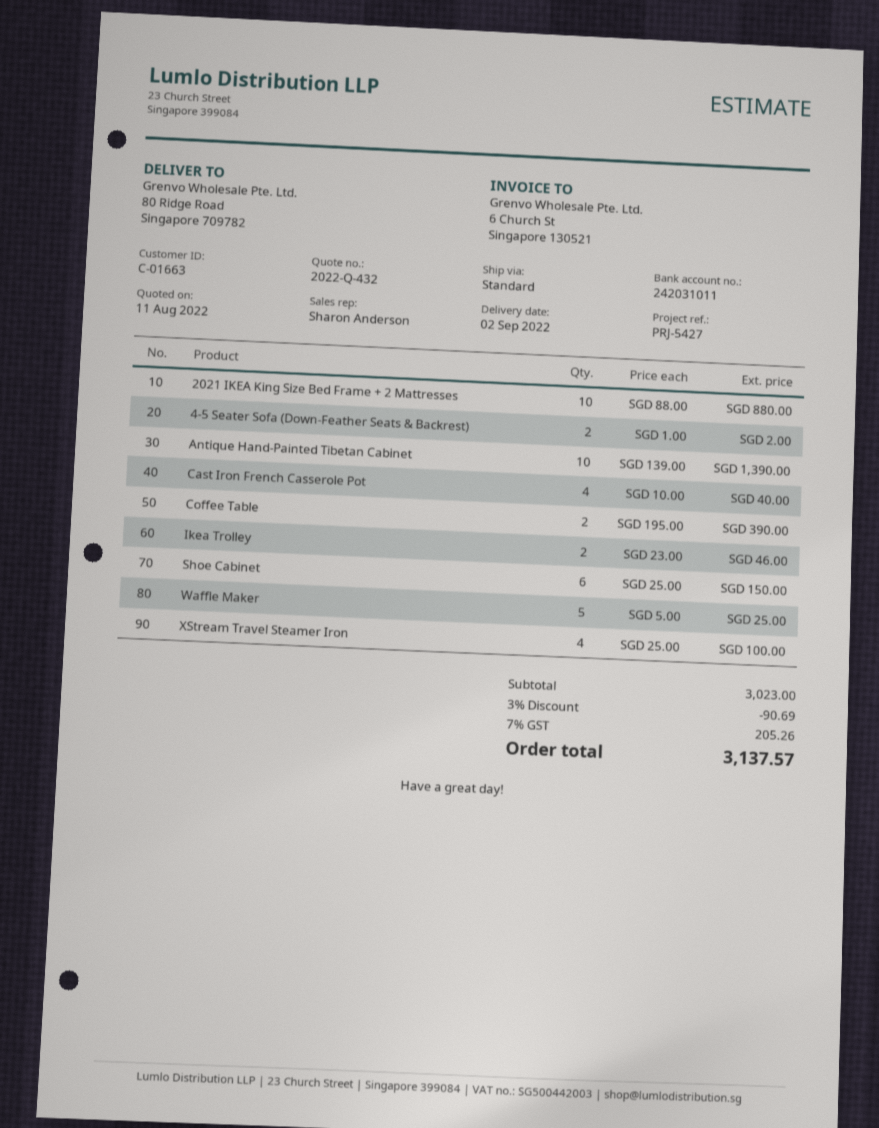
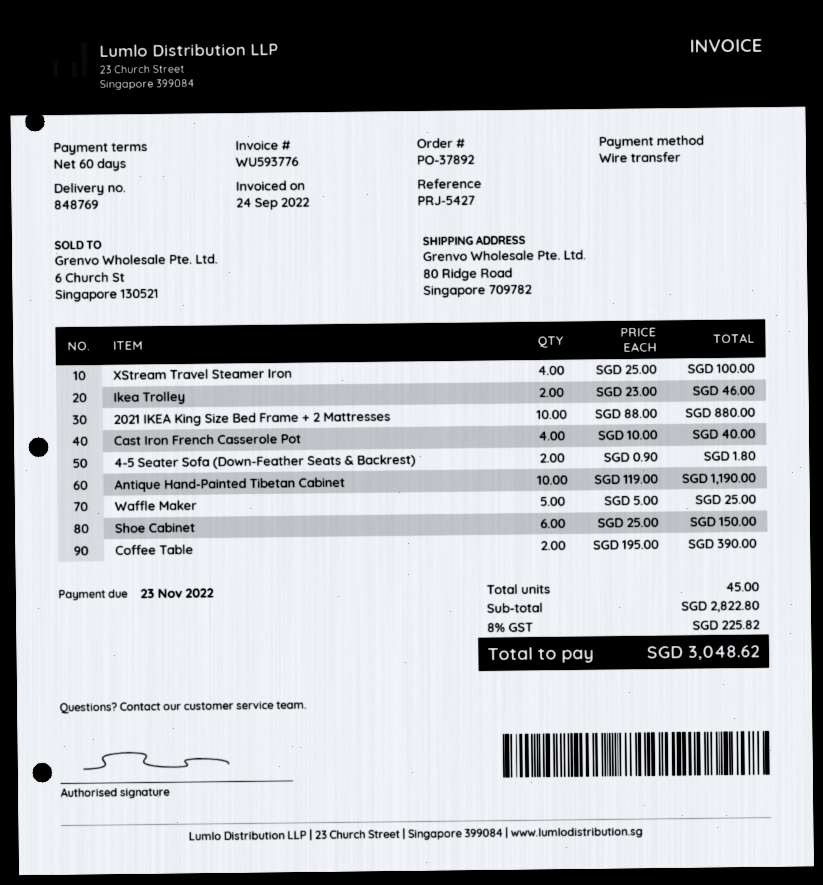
4-5 Seater Sofa (Down-Feather Seats & Backrest): 2 x 1.00 = 2.00 -> 2 x 0.90 = 1.80
Antique Hand-Painted Tibetan Cabinet: 10 x 139.00 = 1390.00 -> 10 x 119.00 = 1190.00
subtotal: 3023.00 -> 2822.80
discount: 3% = 90.69 -> none
tax: 7% = 205.26 -> 8% = 225.82
total: 3137.57 -> 3048.62

